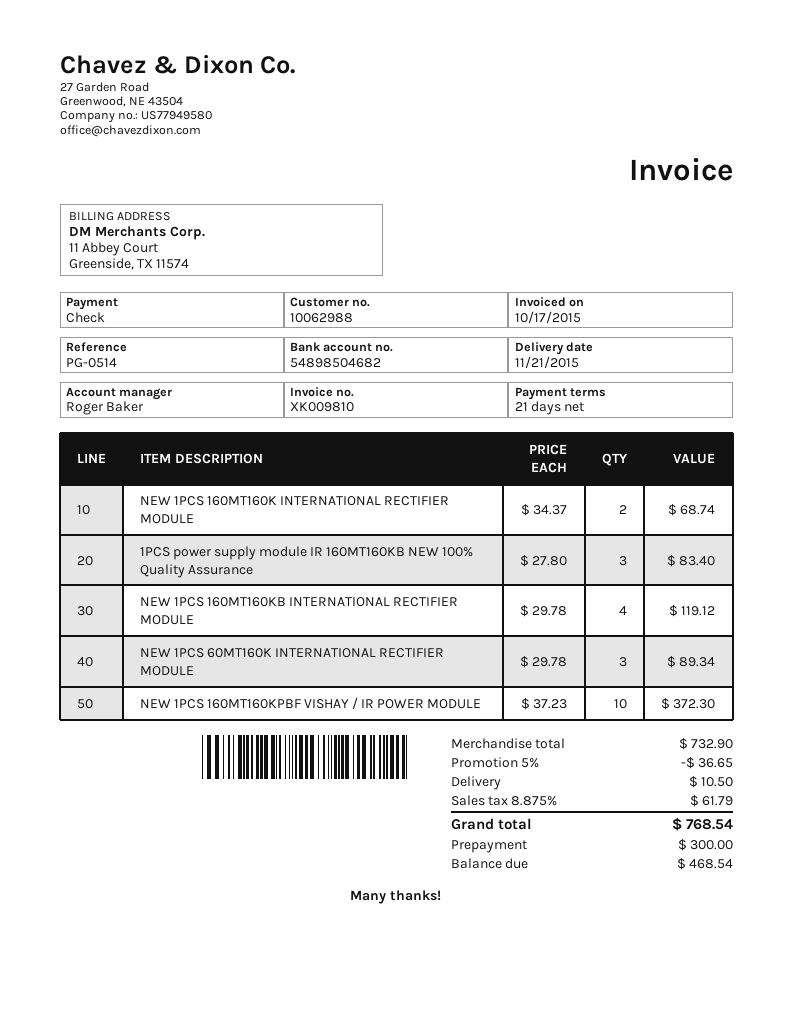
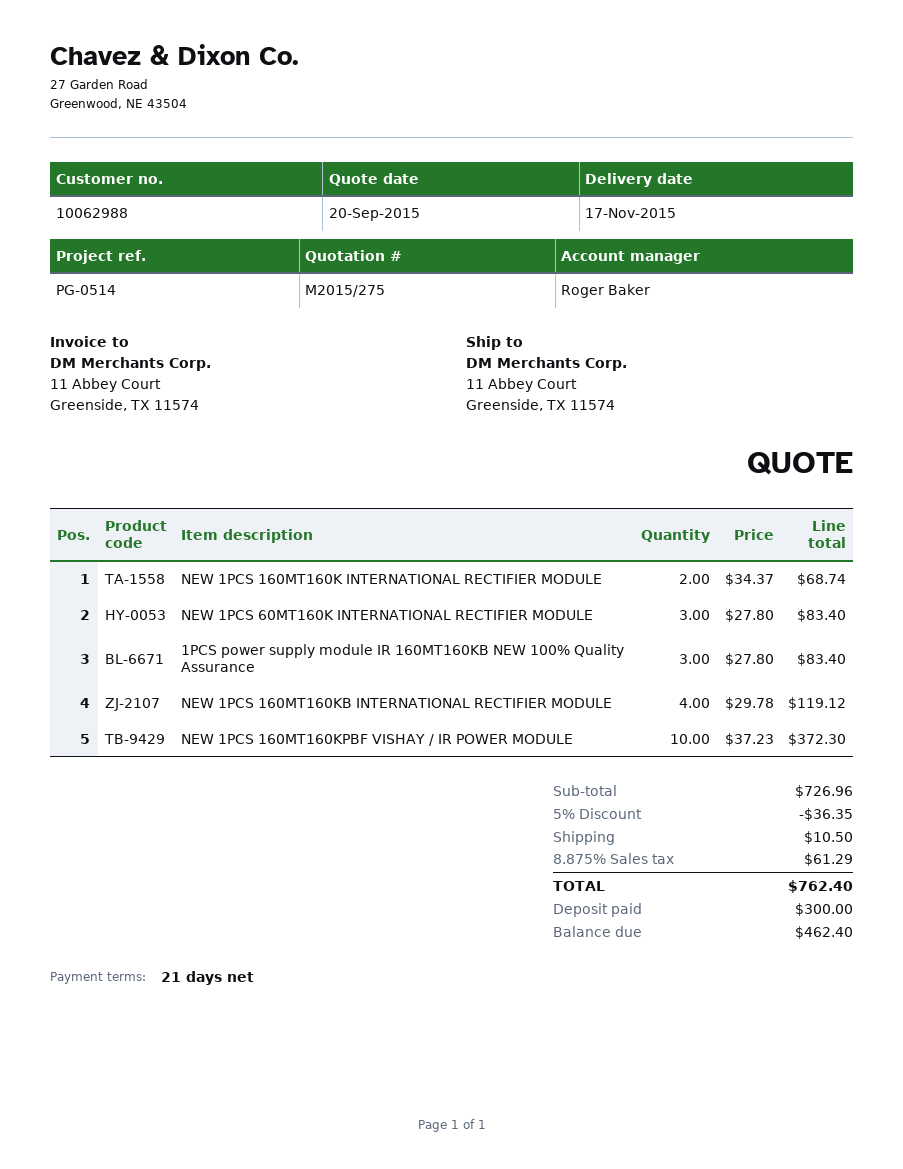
delivery date: 2015-11-21 -> 2015-11-17
NEW 1PCS 60MT160K INTERNATIONAL RECTIFIER MODULE: 3 x 29.78 = 89.34 -> 3 x 27.80 = 83.40
subtotal: 732.90 -> 726.96
discount: 5% = 36.65 -> 5% = 36.35
tax: 8.875% = 61.79 -> 8.875% = 61.29
total: 768.54 -> 762.40
balance: 468.54 -> 462.40

